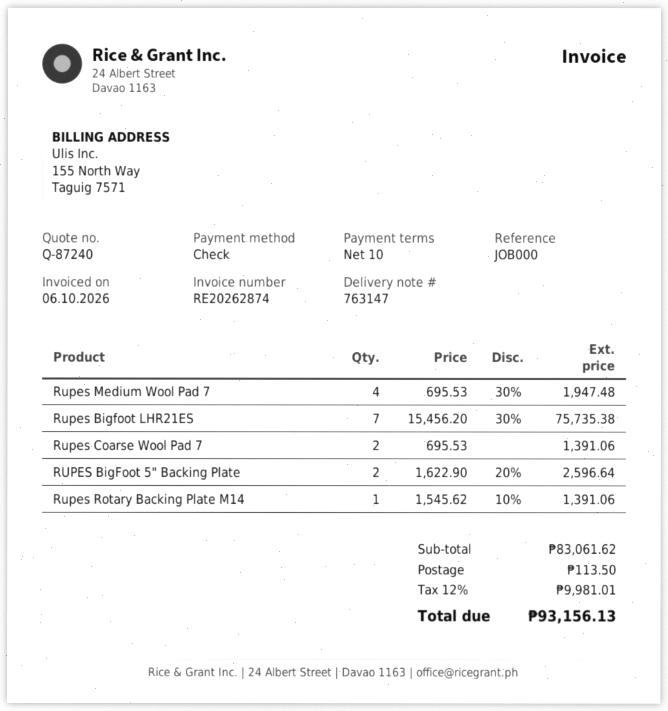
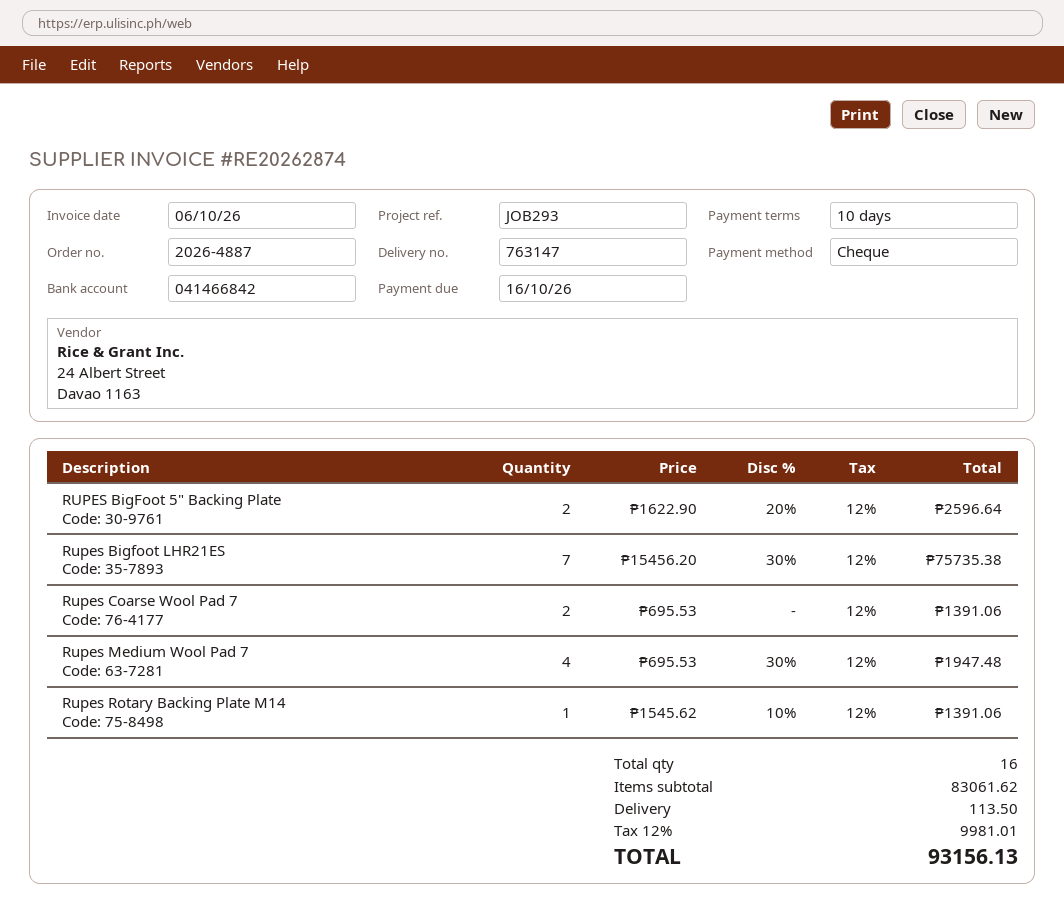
reference: JOB000 -> JOB293

